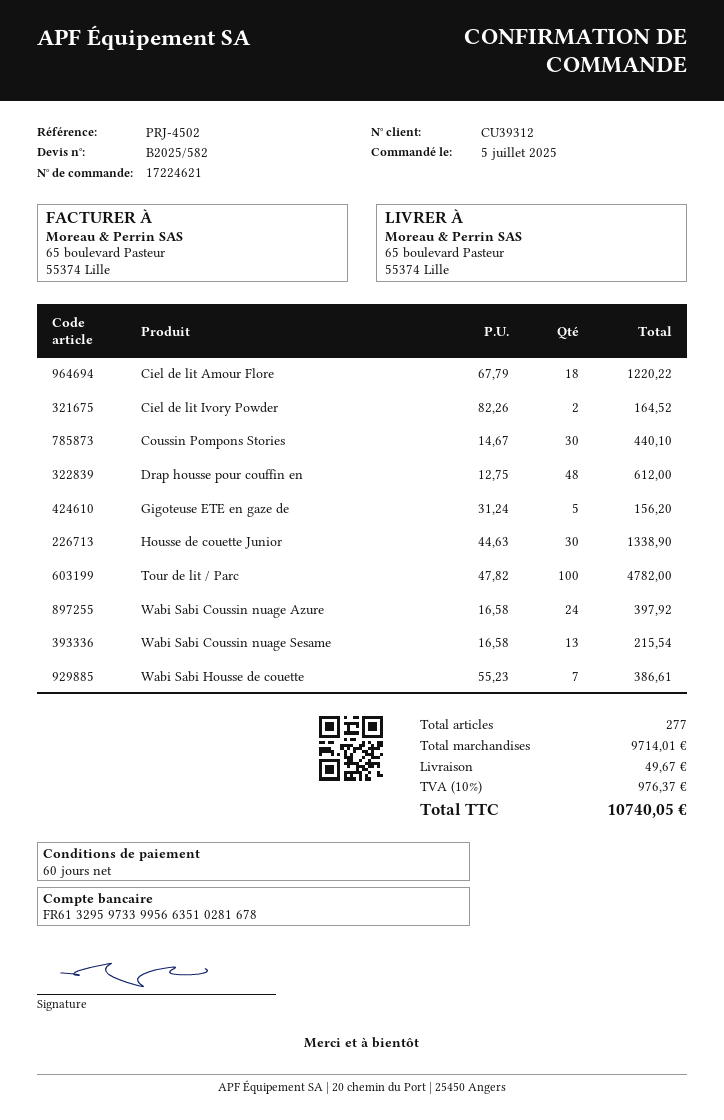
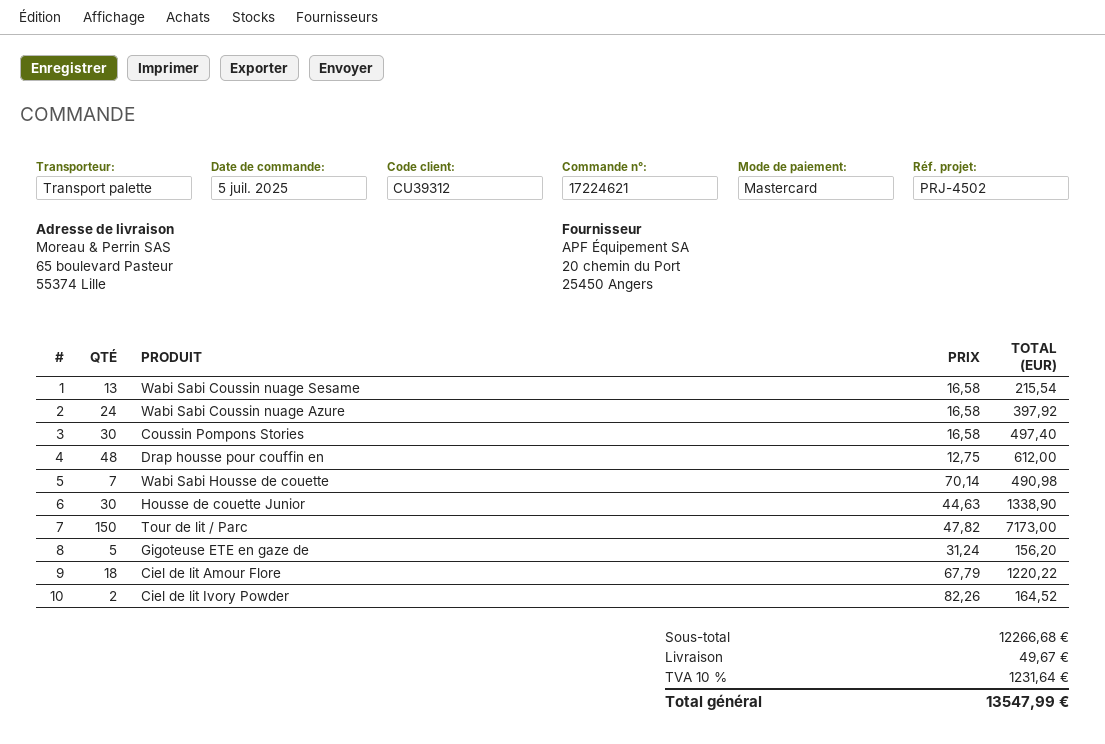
Coussin Pompons Stories: 30 x 14.67 = 440.10 -> 30 x 16.58 = 497.40
Tour de lit / Parc: 100 x 47.82 = 4782.00 -> 150 x 47.82 = 7173.00
Wabi Sabi Housse de couette: 7 x 55.23 = 386.61 -> 7 x 70.14 = 490.98
subtotal: 9714.01 -> 12266.68
tax: 10% = 976.37 -> 10% = 1231.64
total: 10740.05 -> 13547.99

